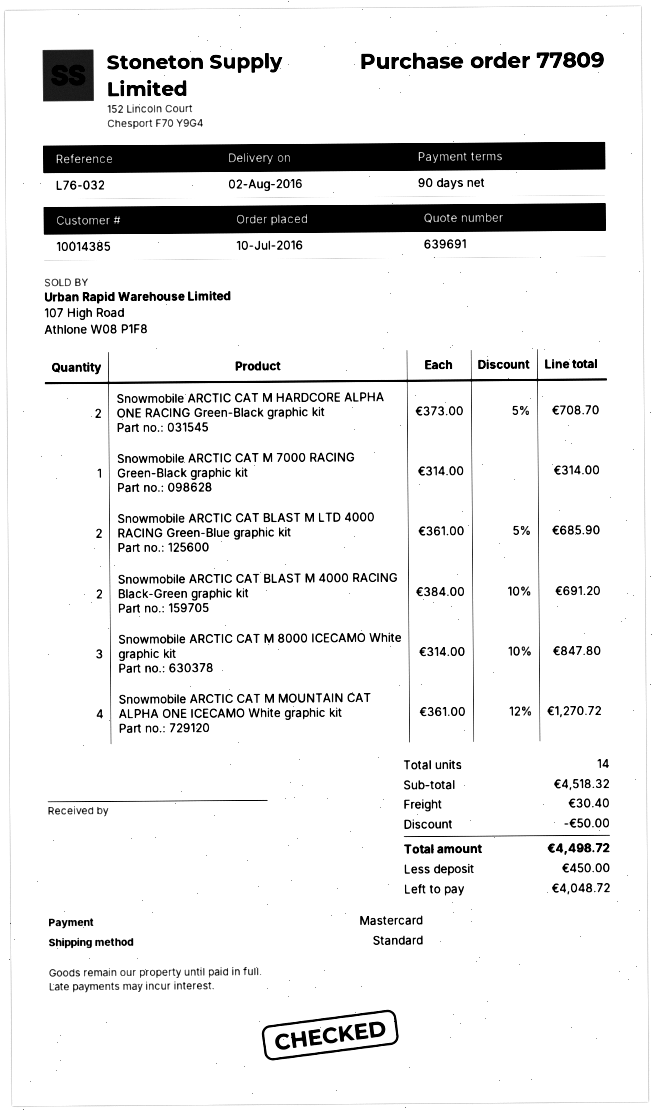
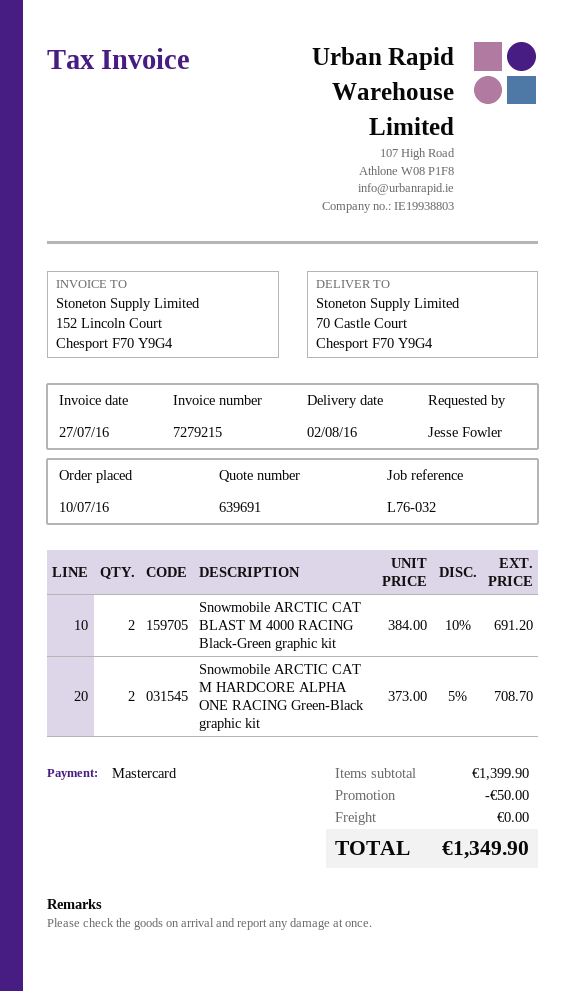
Snowmobile ARCTIC CAT M 7000 RACING Green-Black graphic kit: 1 x 314.00 = 314.00 -> none
Snowmobile ARCTIC CAT BLAST M LTD 4000 RACING Green-Blue graphic kit: 2 x 361.00 - 5% = 685.90 -> none
Snowmobile ARCTIC CAT M 8000 ICECAMO White graphic kit: 3 x 314.00 - 10% = 847.80 -> none
Snowmobile ARCTIC CAT M MOUNTAIN CAT ALPHA ONE ICECAMO White graphic kit: 4 x 361.00 - 12% = 1270.72 -> none
subtotal: 4518.32 -> 1399.90
shipping: 30.40 -> 0.00
total: 4498.72 -> 1349.90

